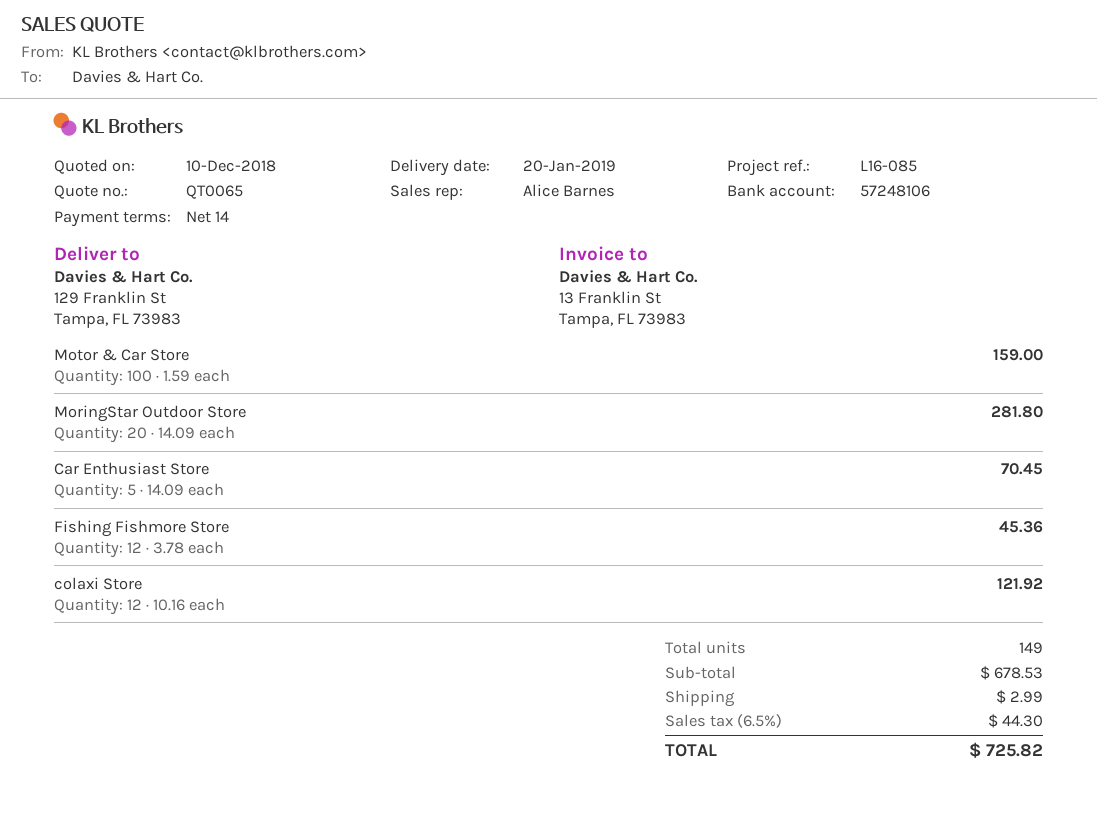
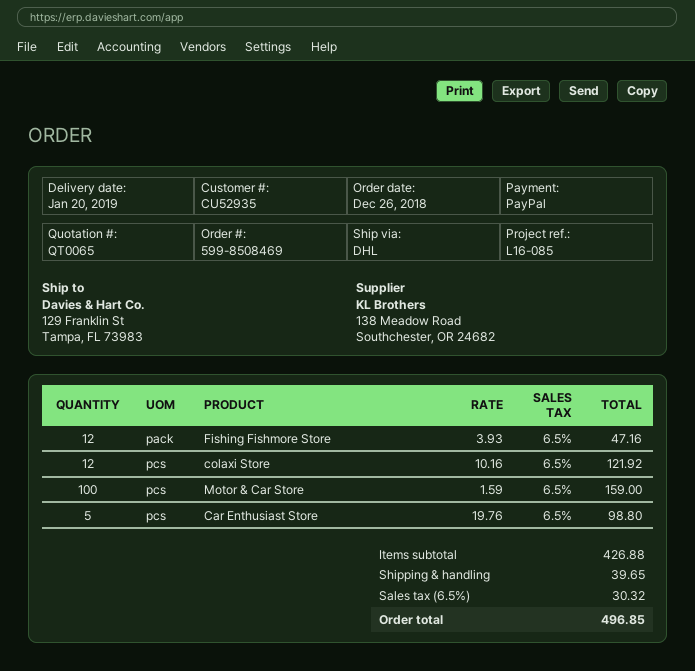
MoringStar Outdoor Store: 20 x 14.09 = 281.80 -> none
Car Enthusiast Store: 5 x 14.09 = 70.45 -> 5 x 19.76 = 98.80
Fishing Fishmore Store: 12 x 3.78 = 45.36 -> 12 x 3.93 = 47.16
subtotal: 678.53 -> 426.88
shipping: 2.99 -> 39.65
tax: 6.5% = 44.30 -> 6.5% = 30.32
total: 725.82 -> 496.85

